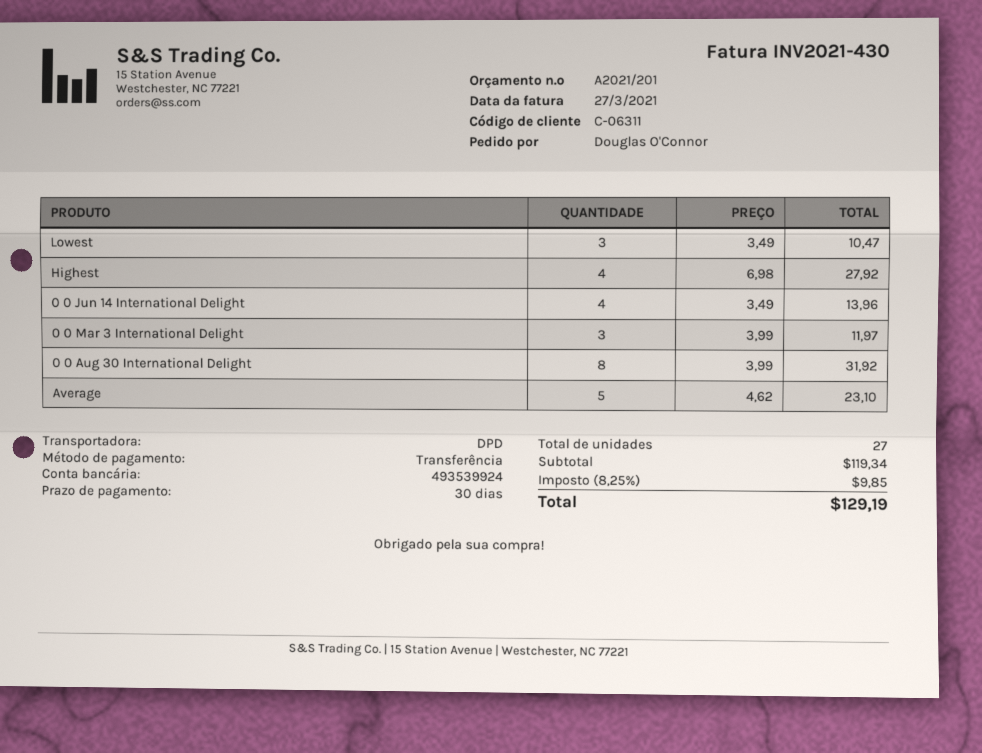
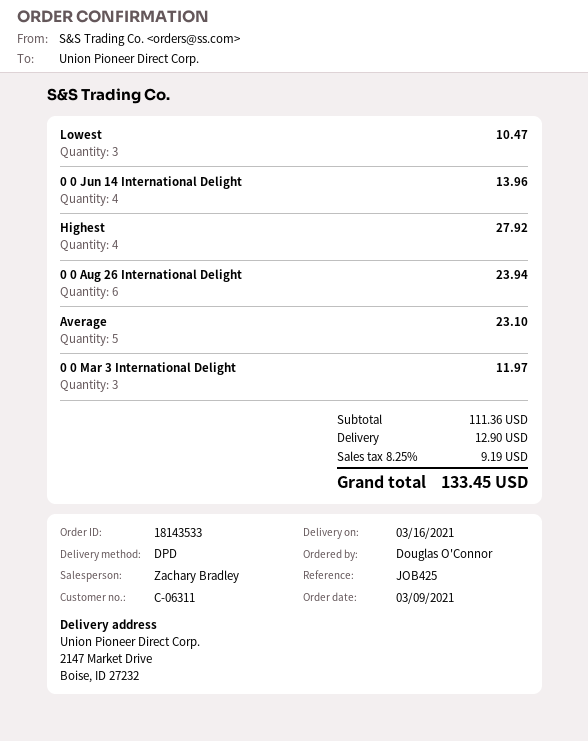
0 0 Aug 30 International Delight: 8 for 31.92 -> none
0 0 Aug 26 International Delight: none -> 6 for 23.94
subtotal: 119.34 -> 111.36
shipping: none -> 12.90
tax: 8.25% = 9.85 -> 8.25% = 9.19
total: 129.19 -> 133.45

